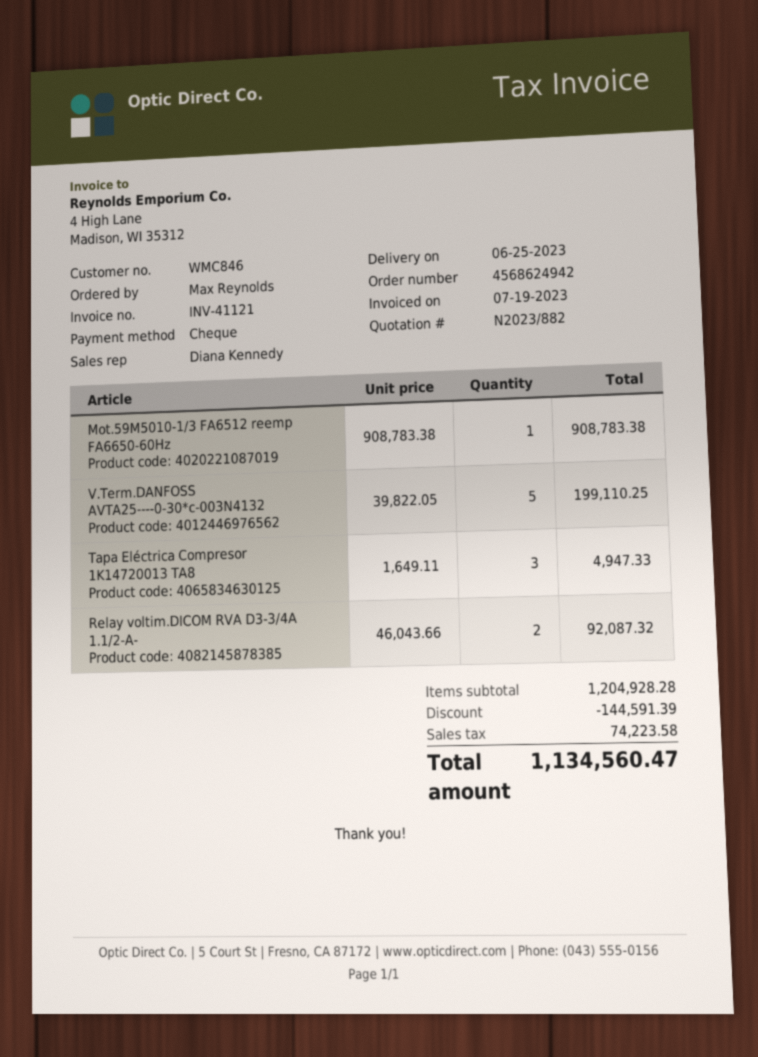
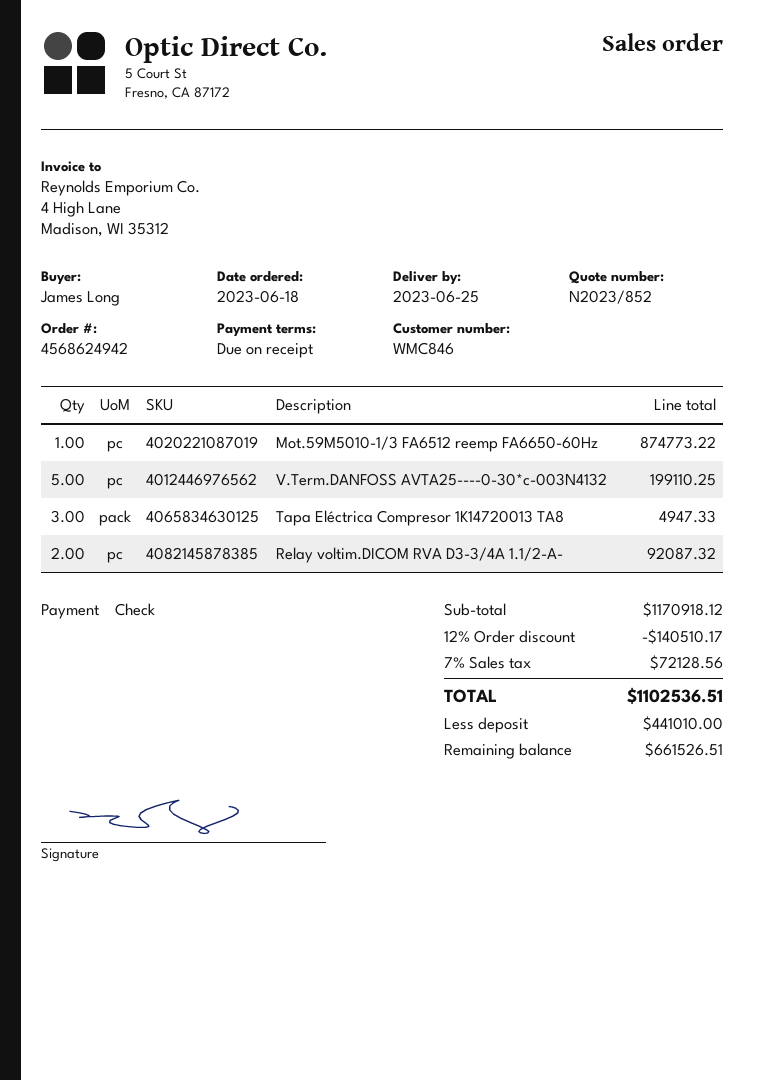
quote number: N2023/882 -> N2023/852
ordered by: Max Reynolds -> James Long
Mot.59M5010-1/3 FA6512 reemp FA6650-60Hz: 1 for 908783.38 -> 1 for 874773.22
subtotal: 1204928.28 -> 1170918.12
discount: 144591.39 -> 140510.17
tax: 74223.58 -> 72128.56
total: 1134560.47 -> 1102536.51

